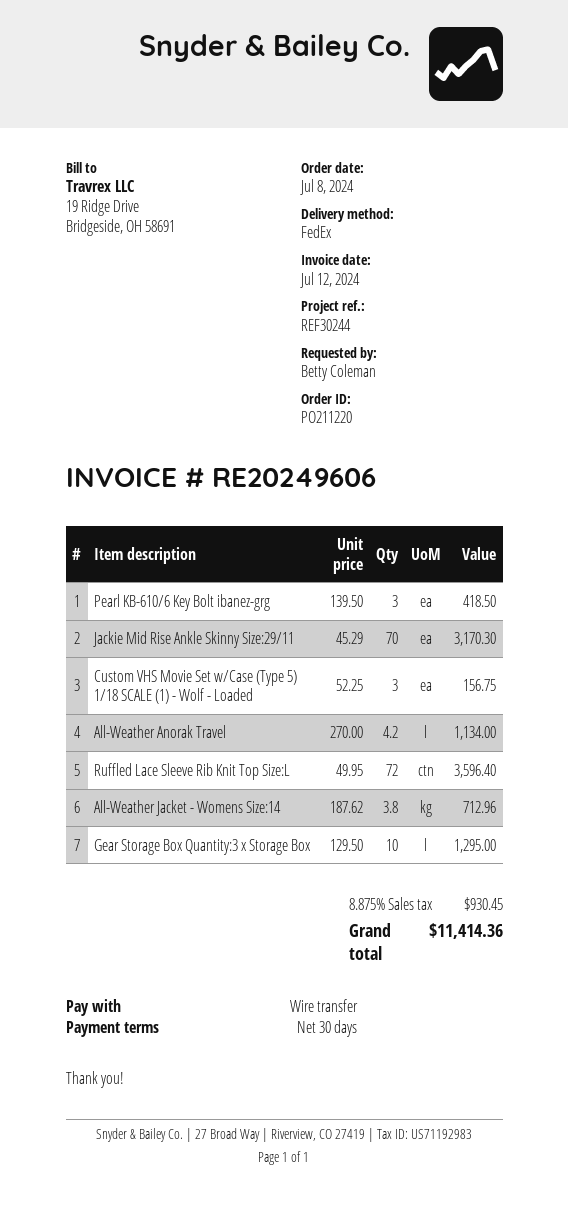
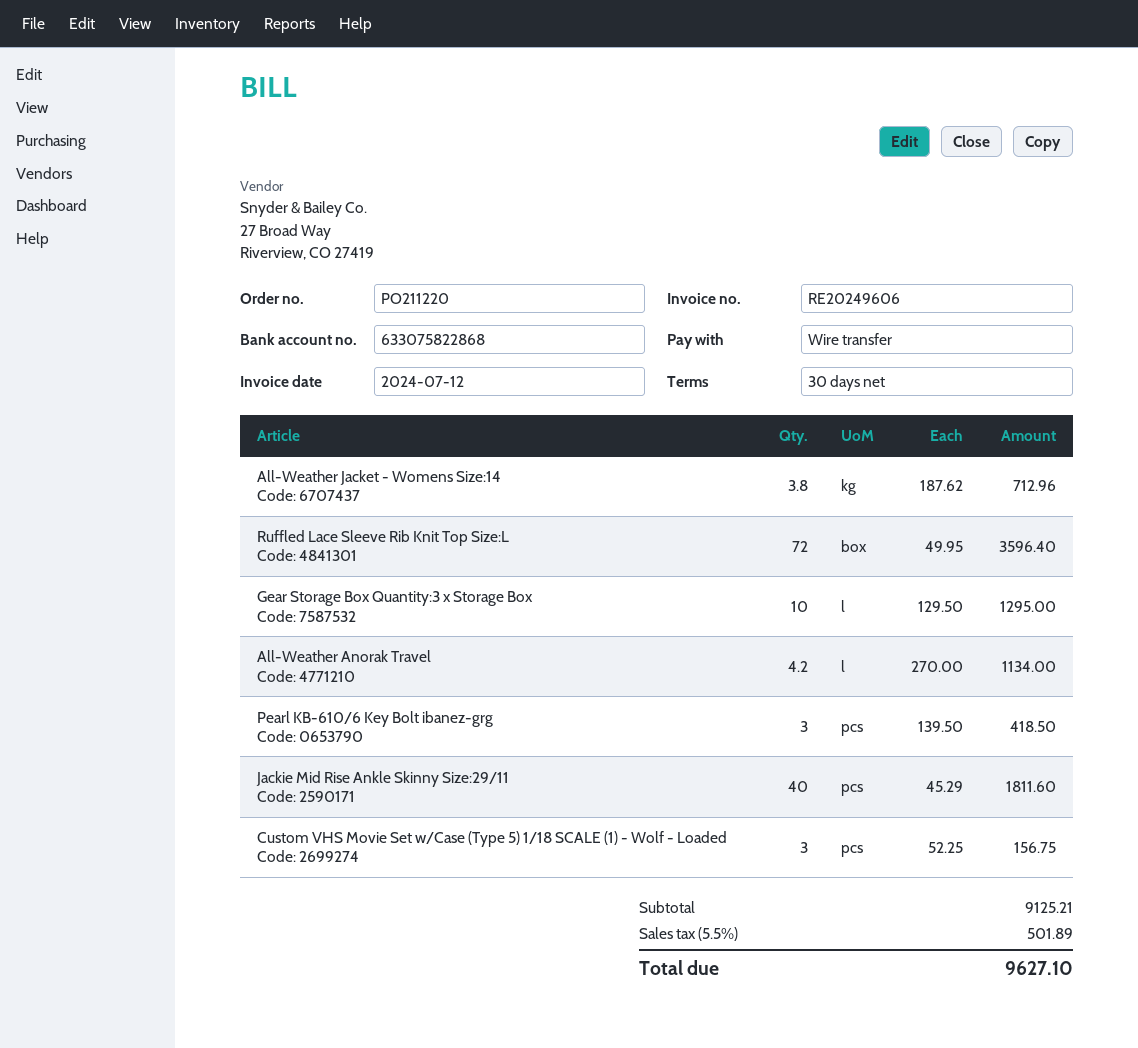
Jackie Mid Rise Ankle Skinny Size:29/11: 70 x 45.29 = 3170.30 -> 40 x 45.29 = 1811.60
tax: 8.875% = 930.45 -> 5.5% = 501.89
total: 11414.36 -> 9627.10

